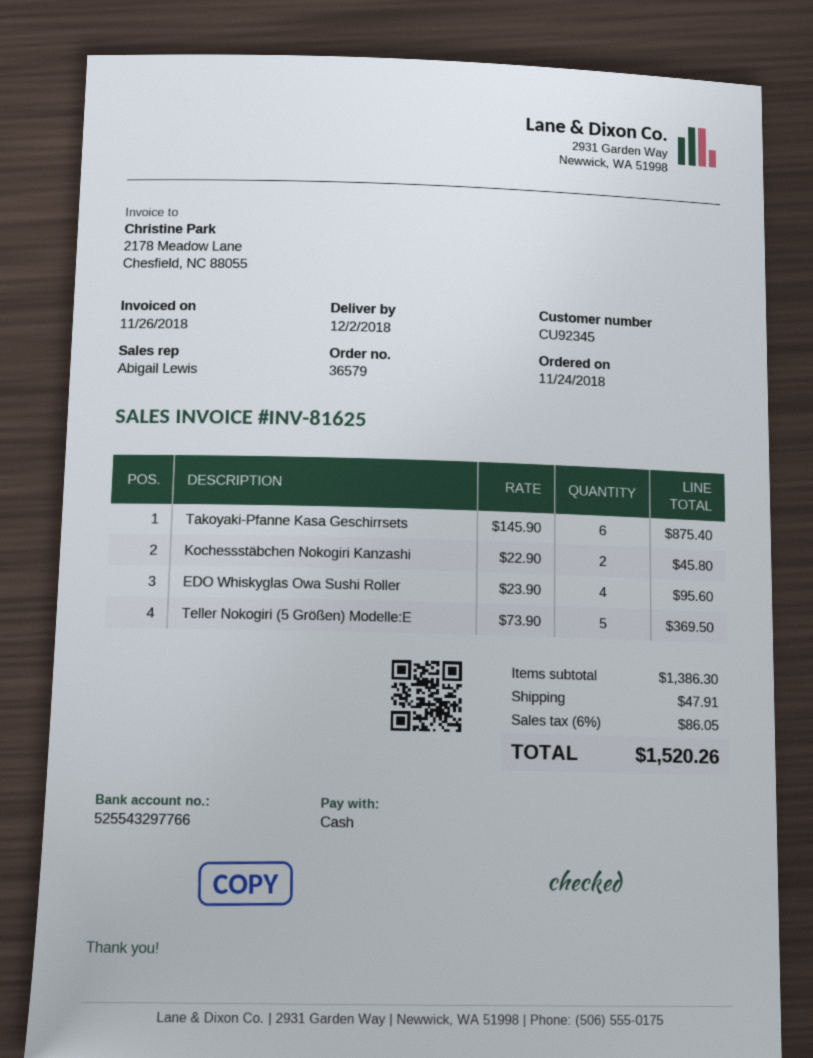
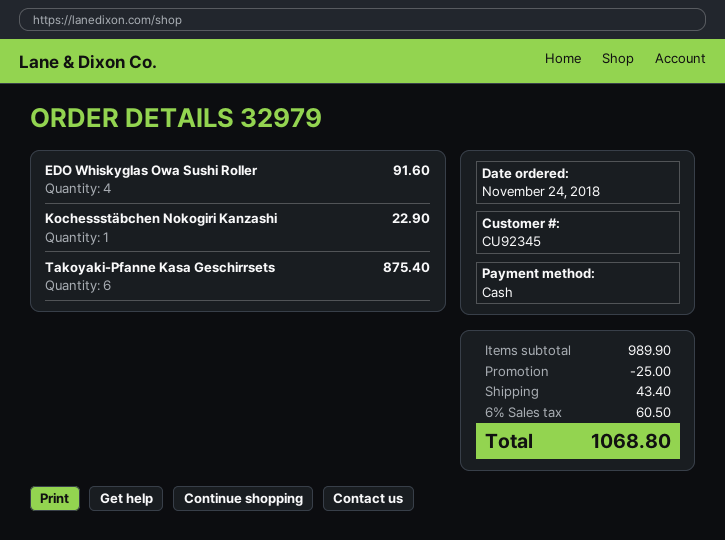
order number: 36579 -> 32979
Kochessstäbchen Nokogiri Kanzashi: 2 for 45.80 -> 1 for 22.90
EDO Whiskyglas Owa Sushi Roller: 4 for 95.60 -> 4 for 91.60
Teller Nokogiri (5 Größen) Modelle:E: 5 for 369.50 -> none
subtotal: 1386.30 -> 989.90
discount: none -> 25.00
shipping: 47.91 -> 43.40
tax: 6% = 86.05 -> 6% = 60.50
total: 1520.26 -> 1068.80

